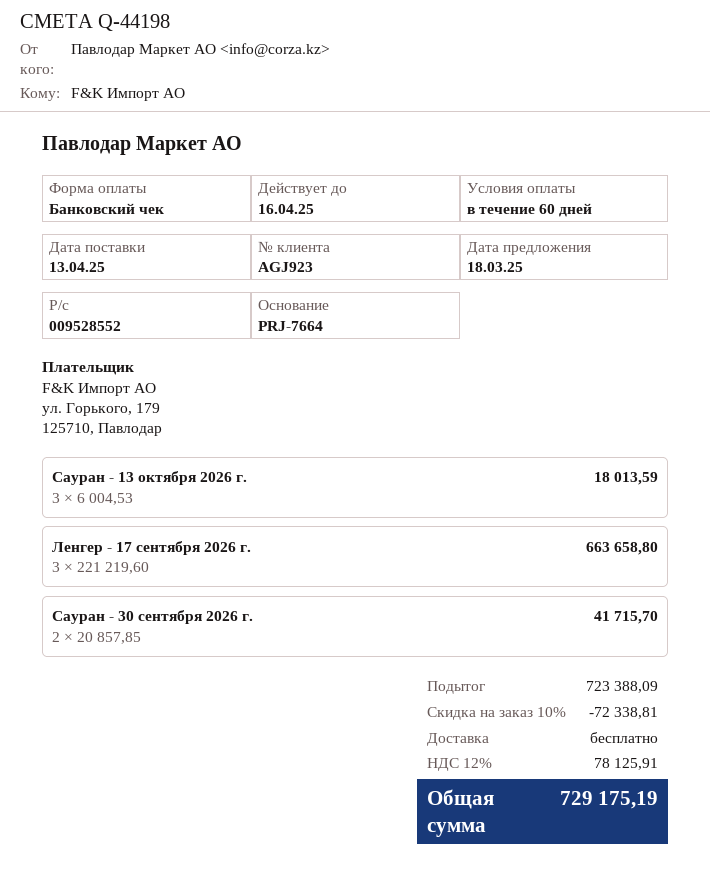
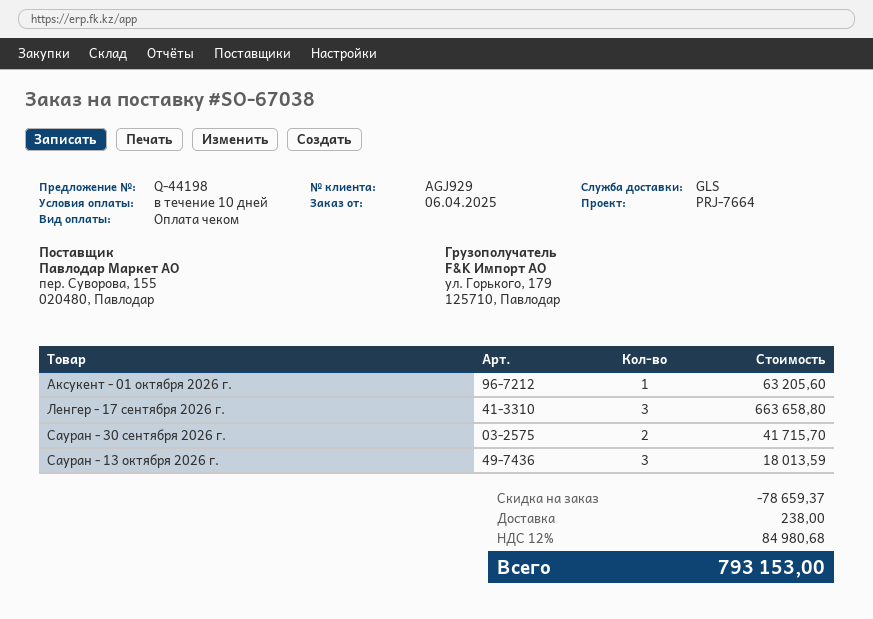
payment terms: 60 days -> 10 days
customer number: AGJ923 -> AGJ929
Аксукент - 01 октября 2026 г.: none -> 1 for 63205.60
discount: 72338.81 -> 78659.37
shipping: 0.00 -> 238.00
tax: 12% = 78125.91 -> 12% = 84980.68
total: 729175.19 -> 793153.00

